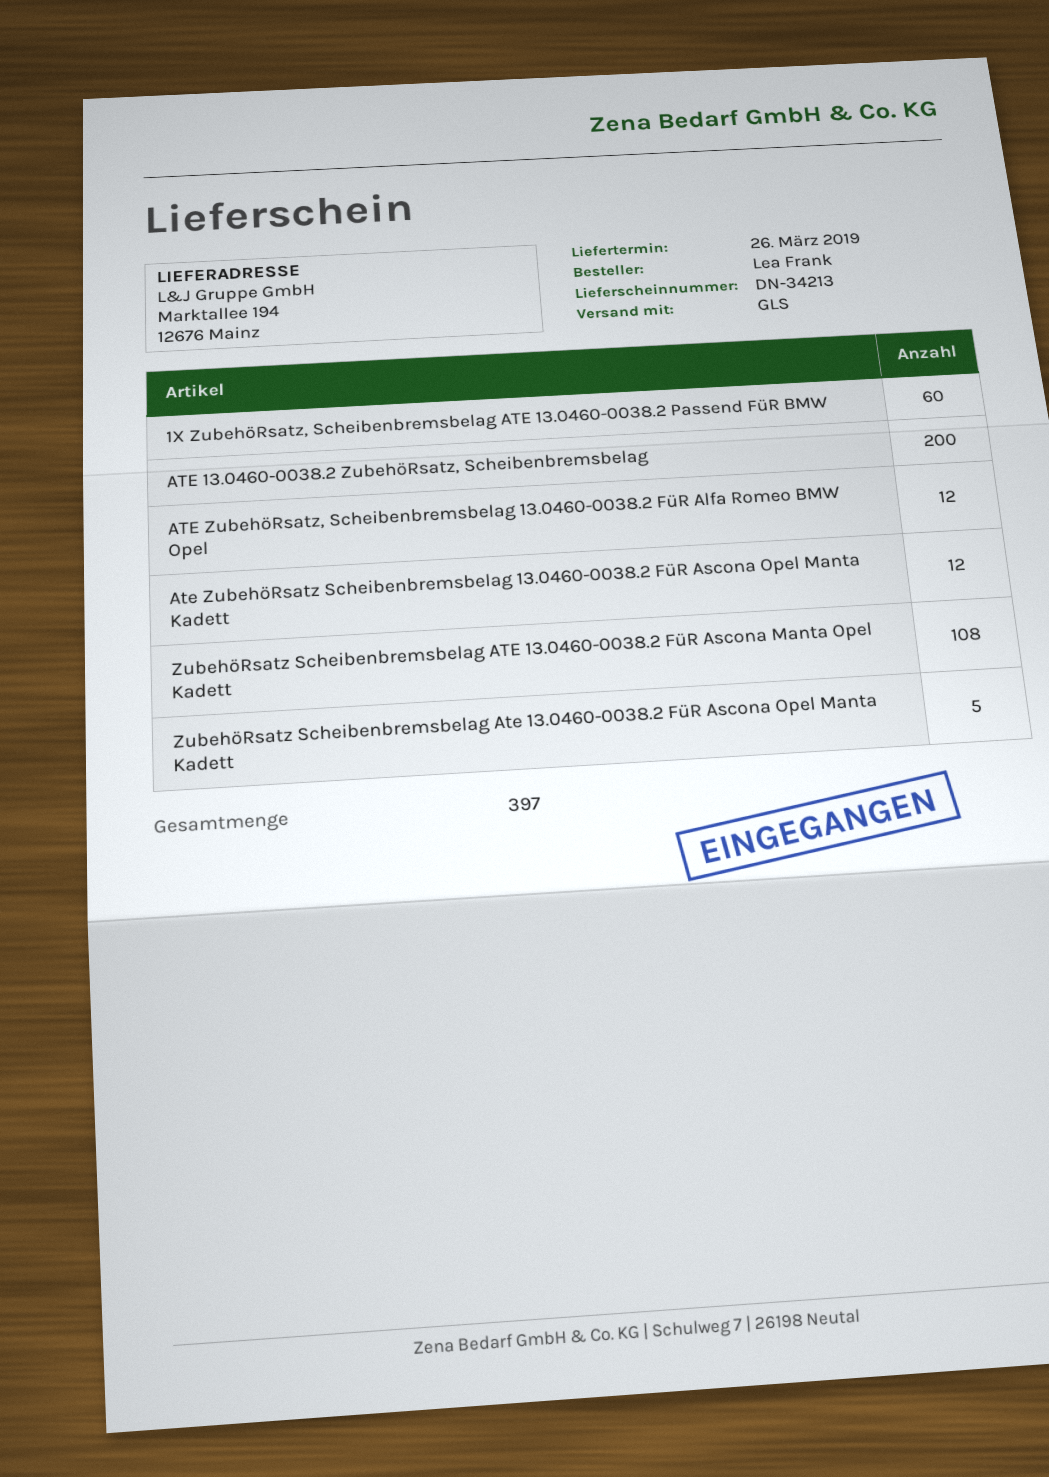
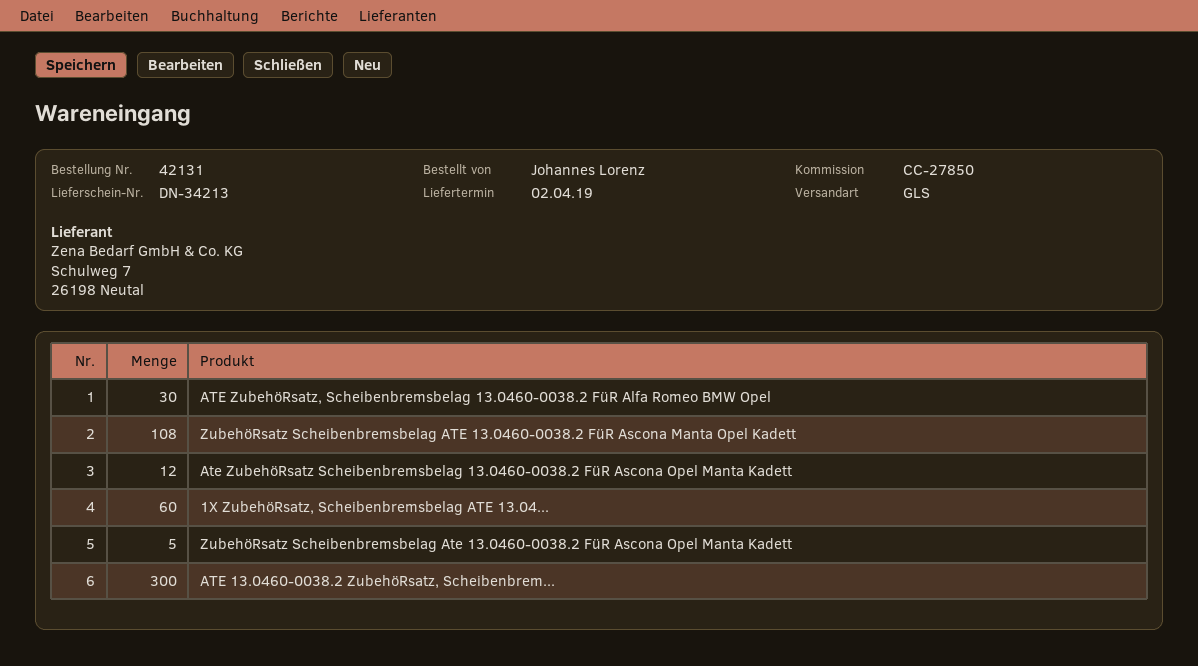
delivery date: 2019-03-26 -> 2019-04-02
ordered by: Lea Frank -> Johannes Lorenz
ATE 13.0460-0038.2 ZubehöRsatz, Scheibenbremsbelag: 200 -> 300
ATE ZubehöRsatz, Scheibenbremsbelag 13.0460-0038.2 FüR Alfa Romeo BMW Opel: 12 -> 30

